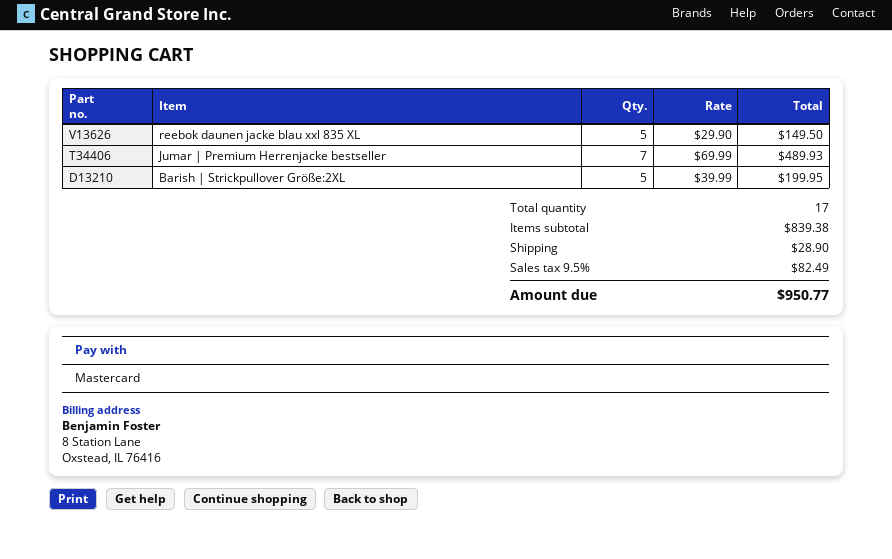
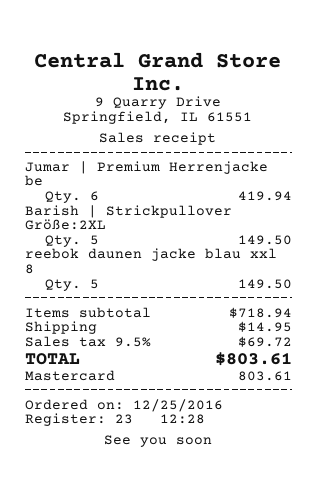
Jumar | Premium Herrenjacke bestseller: 7 for 489.93 -> 6 for 419.94
Barish | Strickpullover Größe:2XL: 5 for 199.95 -> 5 for 149.50
subtotal: 839.38 -> 718.94
shipping: 28.90 -> 14.95
tax: 9.5% = 82.49 -> 9.5% = 69.72
total: 950.77 -> 803.61

